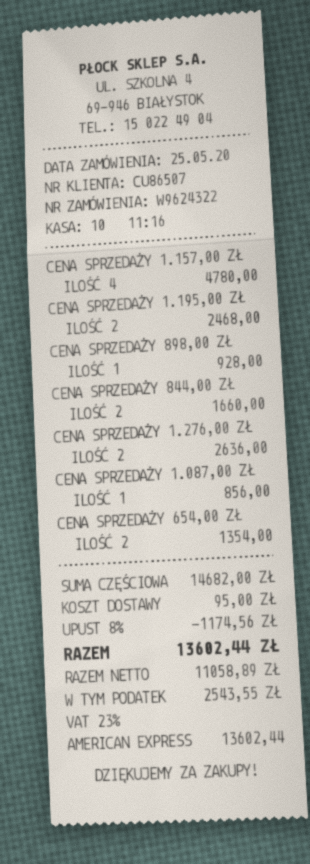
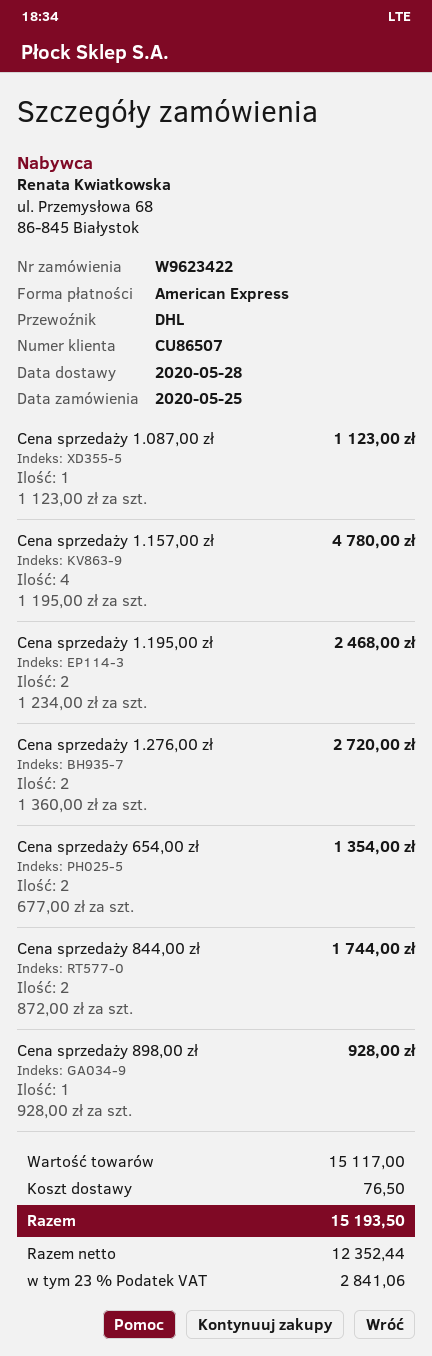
order number: W9624322 -> W9623422
CENA SPRZEDAŻY 844,00 ZŁ: 2 for 1660.00 -> 2 for 1744.00
CENA SPRZEDAŻY 1.276,00 ZŁ: 2 for 2636.00 -> 2 for 2720.00
CENA SPRZEDAŻY 1.087,00 ZŁ: 1 for 856.00 -> 1 for 1123.00
subtotal: 14682.00 -> 15117.00
discount: 8% = 1174.56 -> none
shipping: 95.00 -> 76.50
net: 11058.89 -> 12352.44
tax: 23% = 2543.55 -> 23% = 2841.06
total: 13602.44 -> 15193.50

